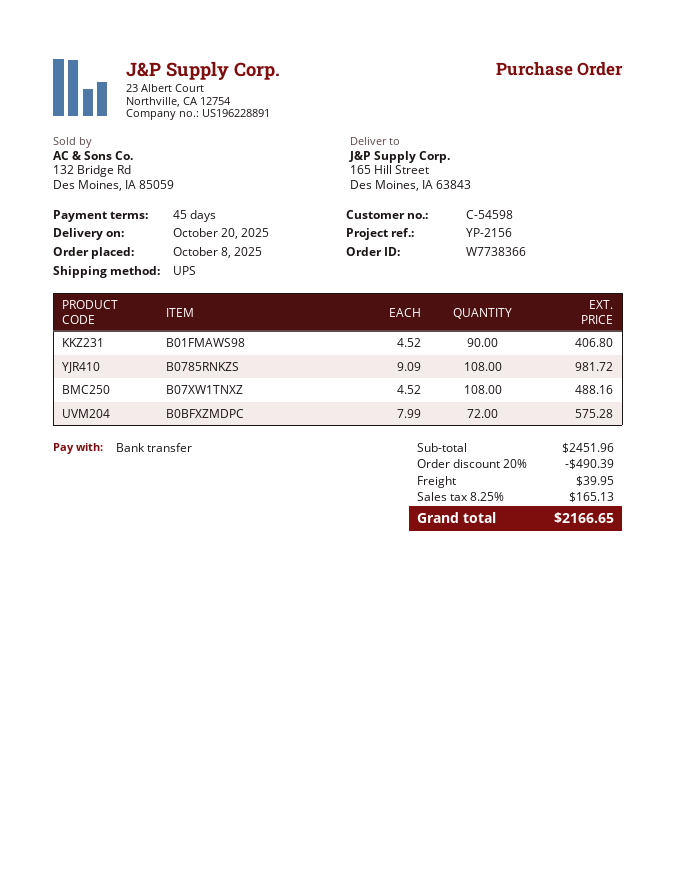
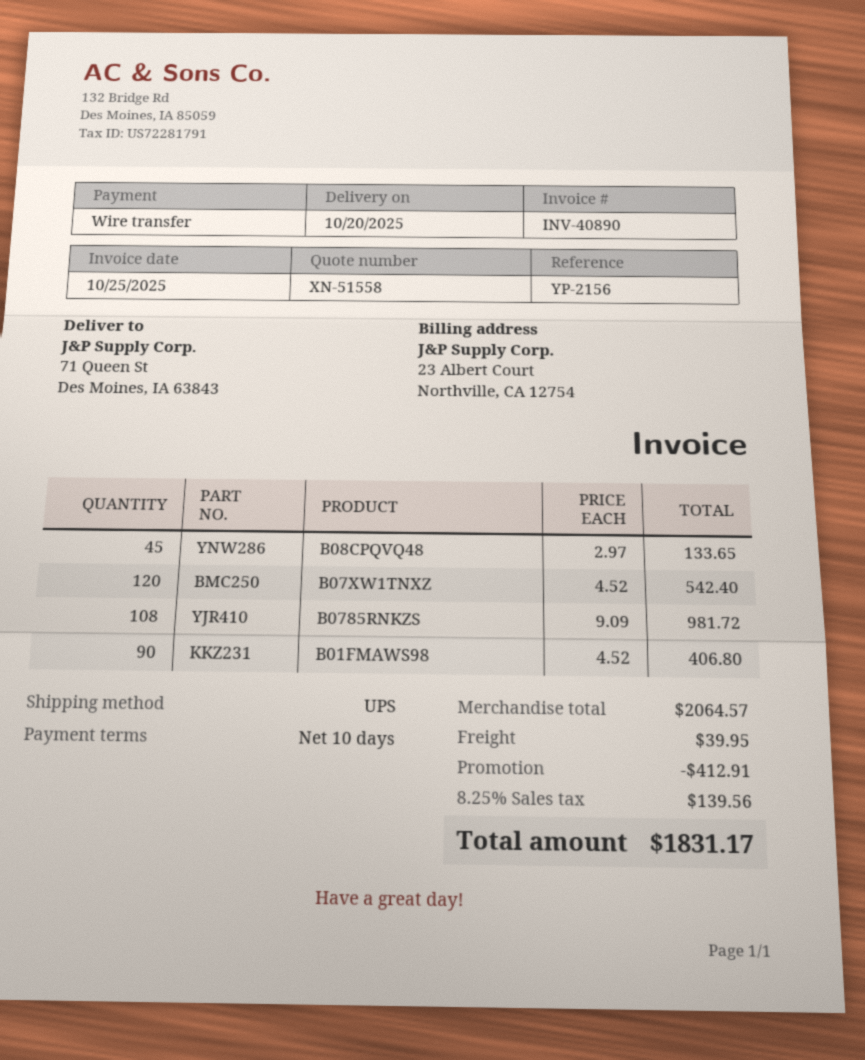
payment terms: 45 days -> 10 days
ship to: 165 Hill Street, Des Moines, IA 63843 -> 71 Queen St, Des Moines, IA 63843
B07XW1TNXZ: 108 x 4.52 = 488.16 -> 120 x 4.52 = 542.40
B0BFXZMDPC: 72 x 7.99 = 575.28 -> none
B08CPQVQ48: none -> 45 x 2.97 = 133.65
subtotal: 2451.96 -> 2064.57
discount: 490.39 -> 412.91
tax: 8.25% = 165.13 -> 8.25% = 139.56
total: 2166.65 -> 1831.17

